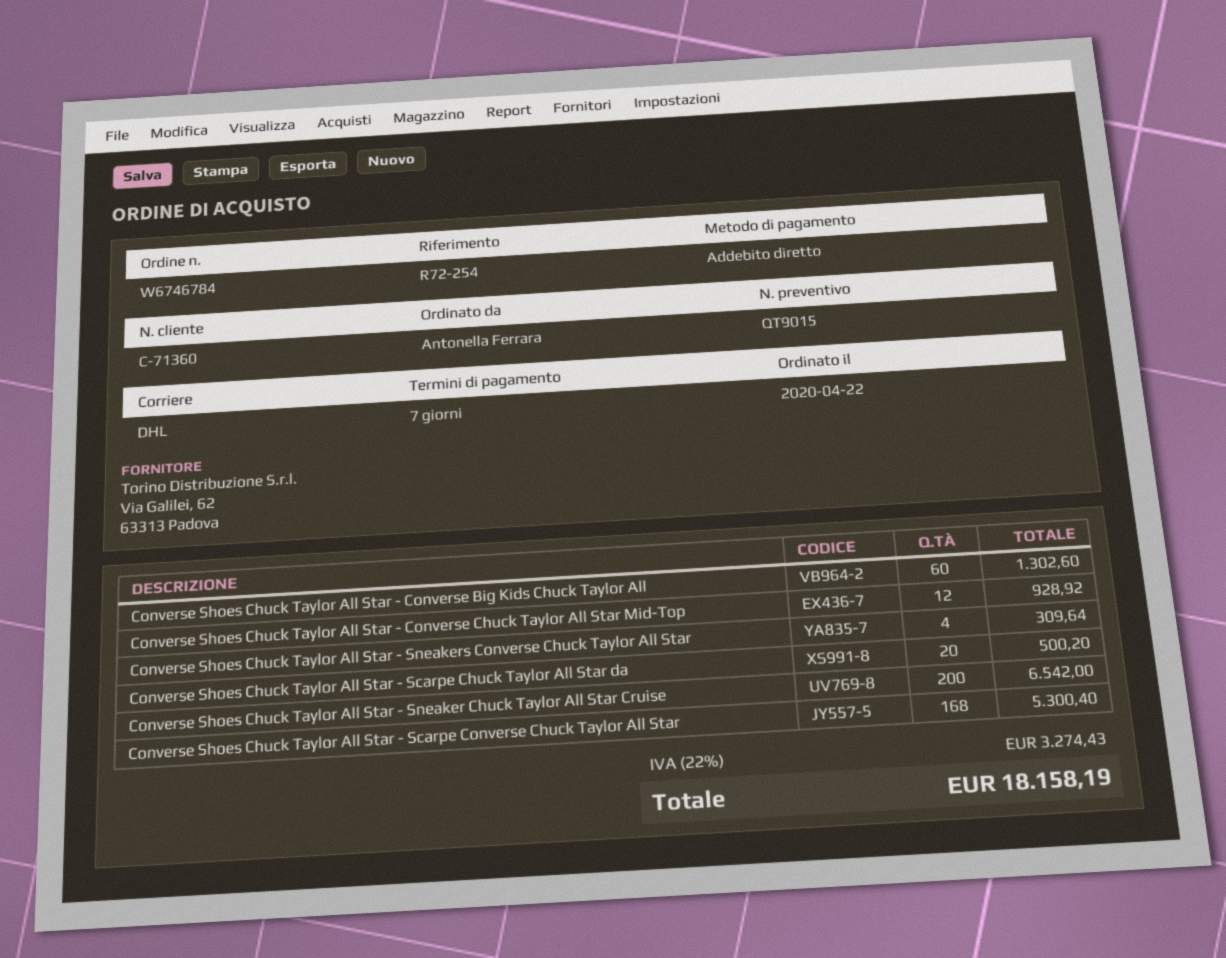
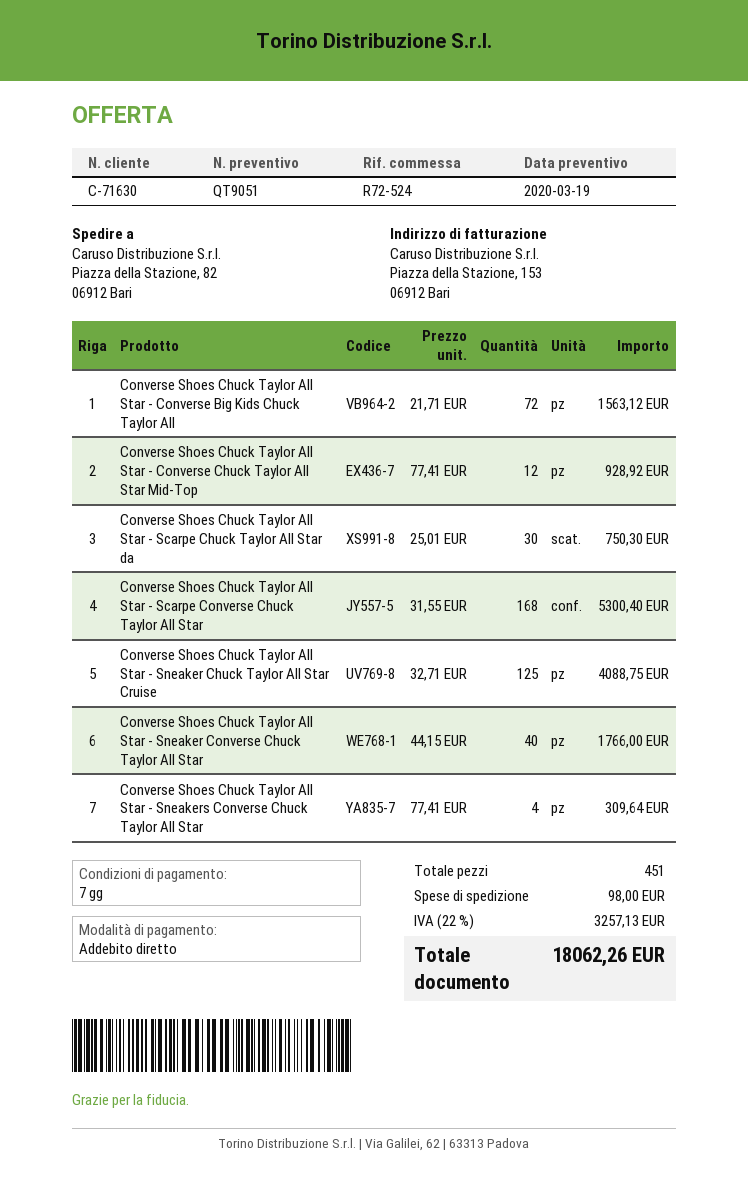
quote number: QT9015 -> QT9051
customer number: C-71360 -> C-71630
reference: R72-254 -> R72-524
Converse Shoes Chuck Taylor All Star - Converse Big Kids Chuck Taylor All: 60 for 1302.60 -> 72 for 1563.12
Converse Shoes Chuck Taylor All Star - Scarpe Chuck Taylor All Star da: 20 for 500.20 -> 30 for 750.30
Converse Shoes Chuck Taylor All Star - Sneaker Chuck Taylor All Star Cruise: 200 for 6542.00 -> 125 for 4088.75
Converse Shoes Chuck Taylor All Star - Sneaker Converse Chuck Taylor All Star: none -> 40 for 1766.00
shipping: none -> 98.00
tax: 22% = 3274.43 -> 22% = 3257.13
total: 18158.19 -> 18062.26

